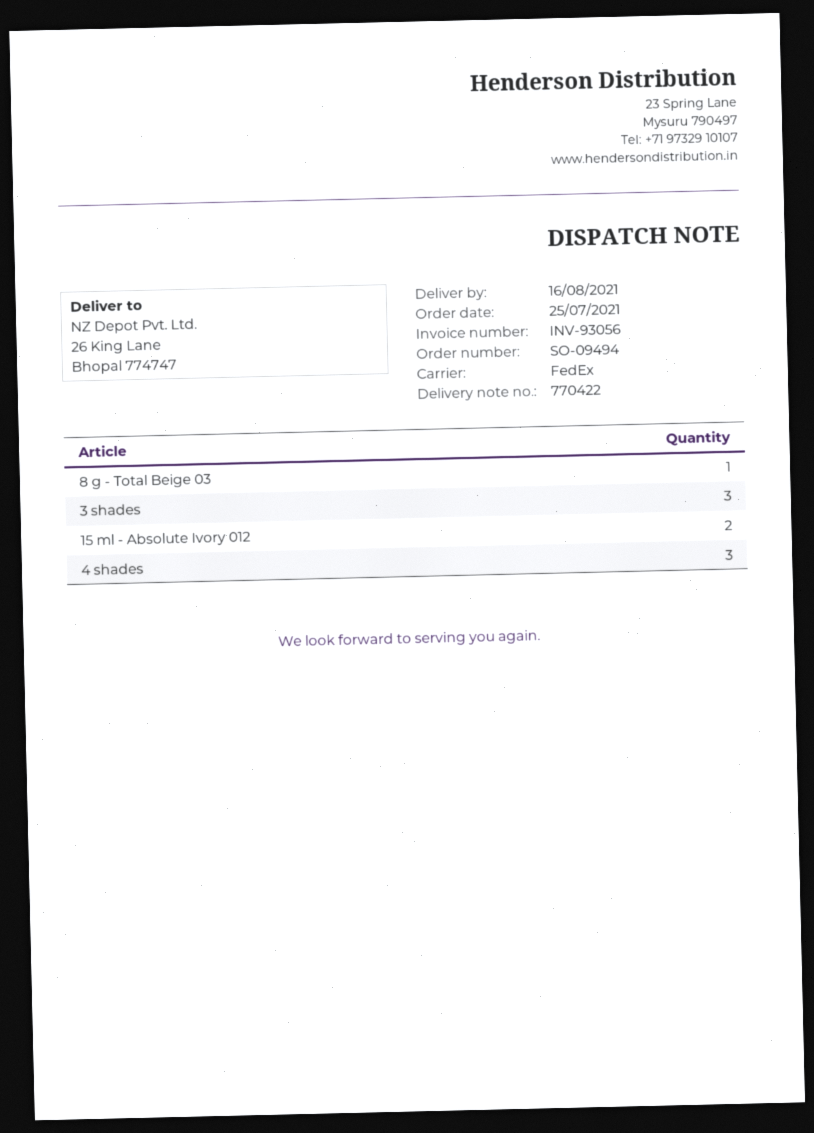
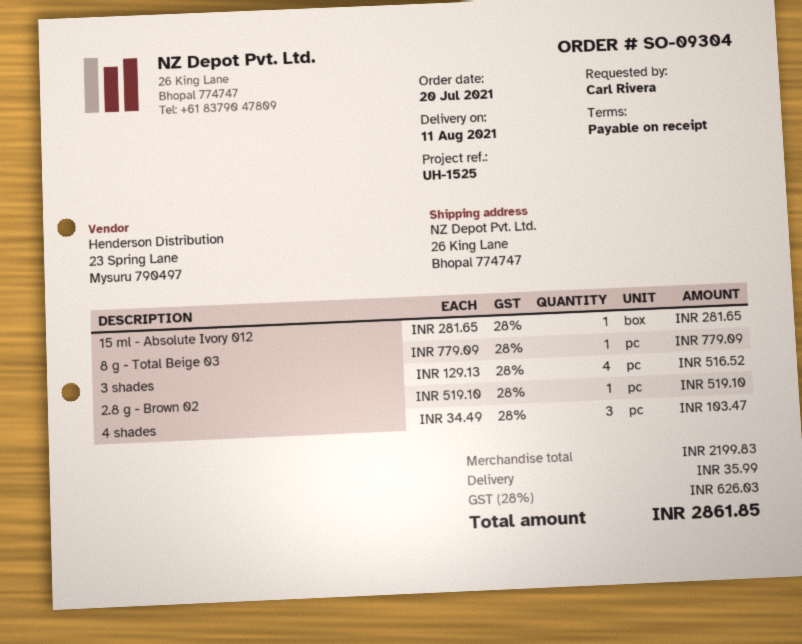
order number: SO-09494 -> SO-09304
order date: 2021-07-25 -> 2021-07-20
delivery date: 2021-08-16 -> 2021-08-11
3 shades: 3 -> 4
15 ml - Absolute Ivory 012: 2 -> 1
2.8 g - Brown 02: none -> 1

